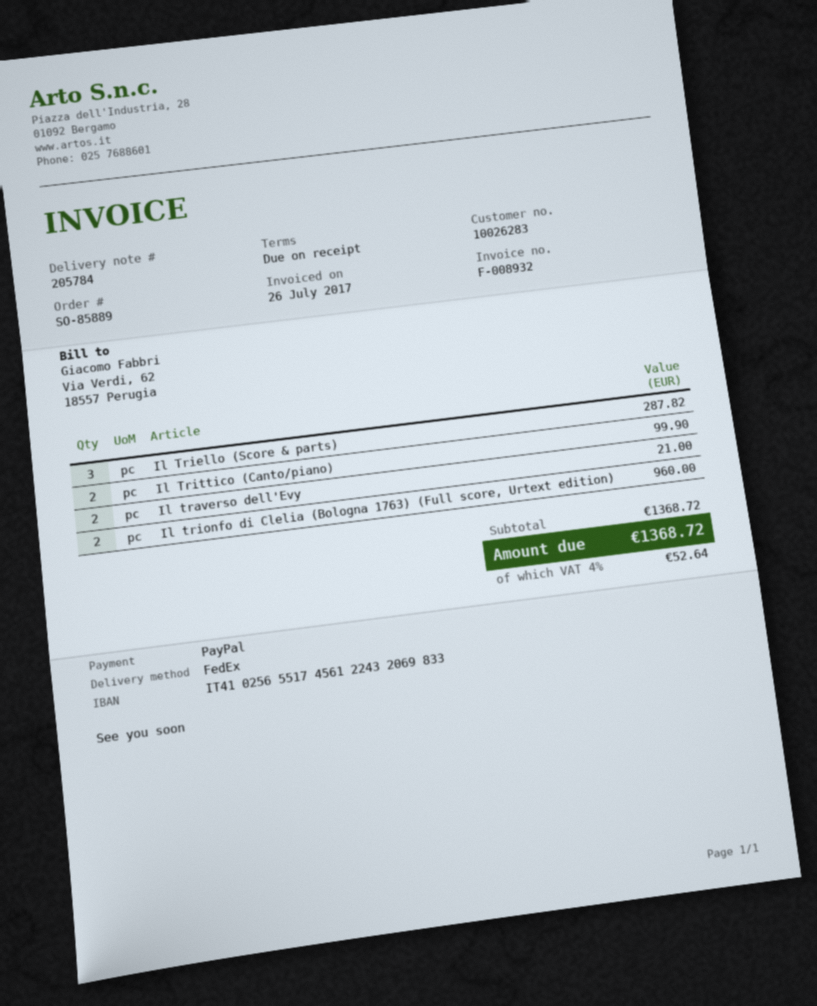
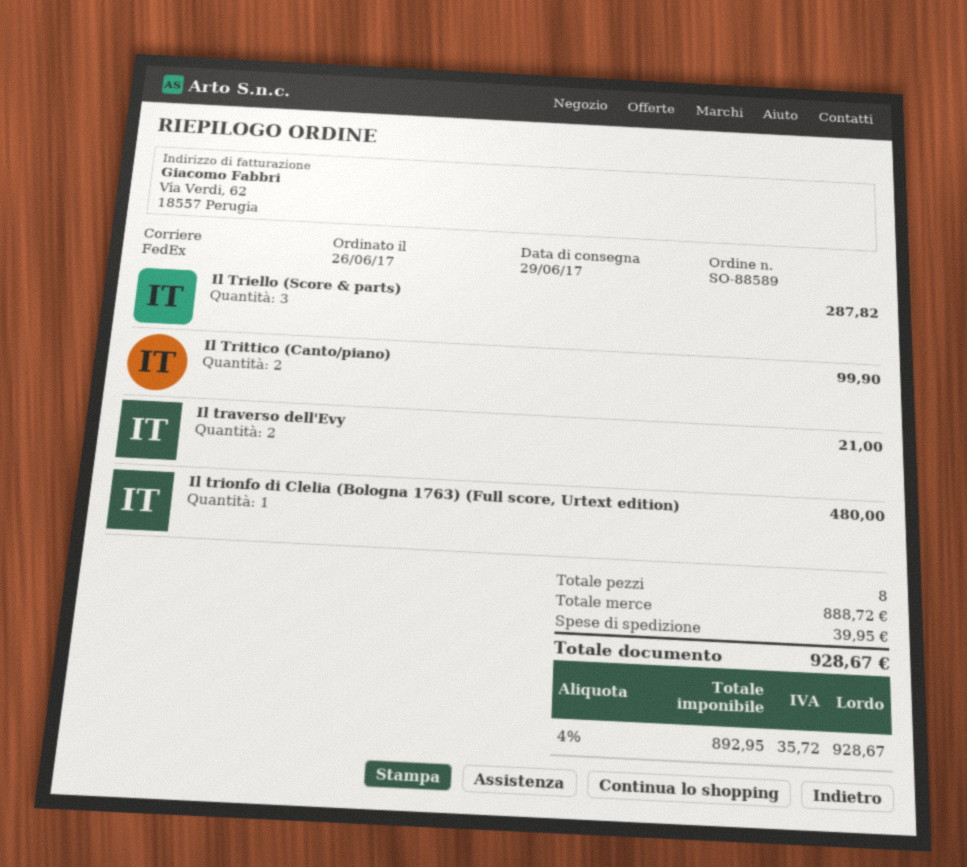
order number: SO-85889 -> SO-88589
Il trionfo di Clelia (Bologna 1763) (Full score, Urtext edition): 2 for 960.00 -> 1 for 480.00
subtotal: 1368.72 -> 888.72
shipping: none -> 39.95
tax: 4% = 52.64 -> 4% = 35.72
total: 1368.72 -> 928.67

